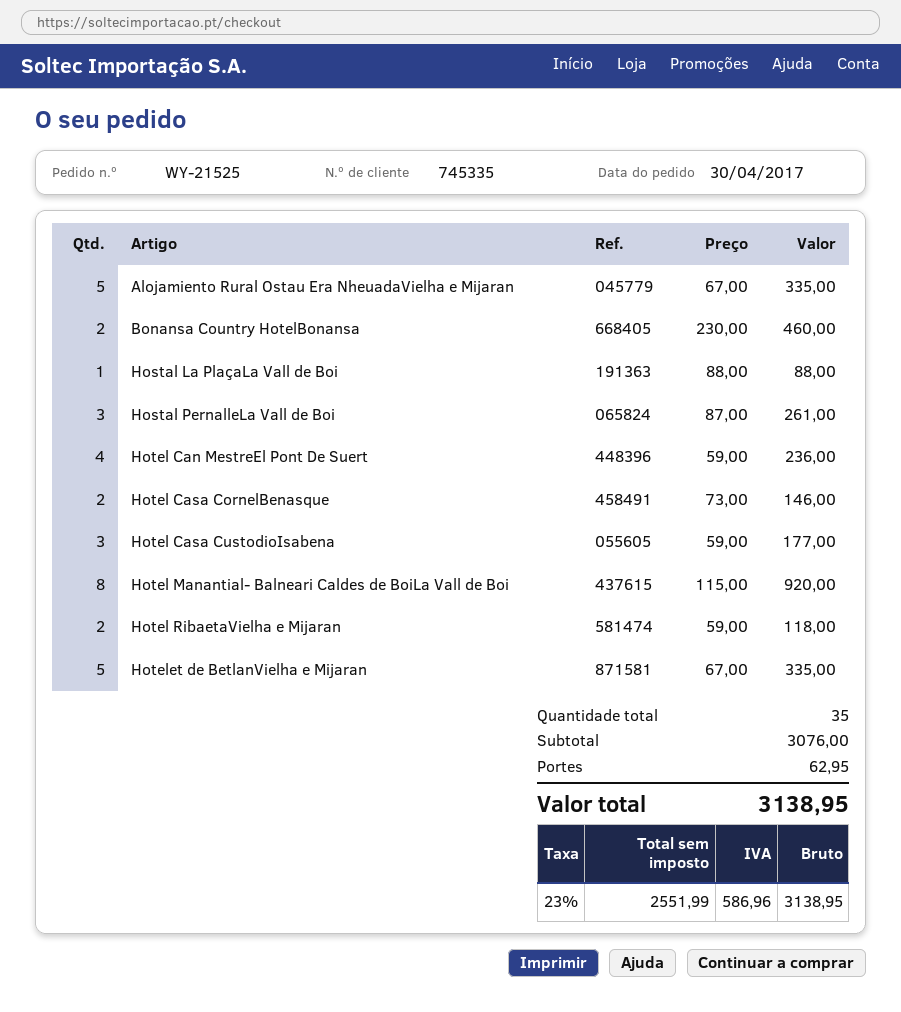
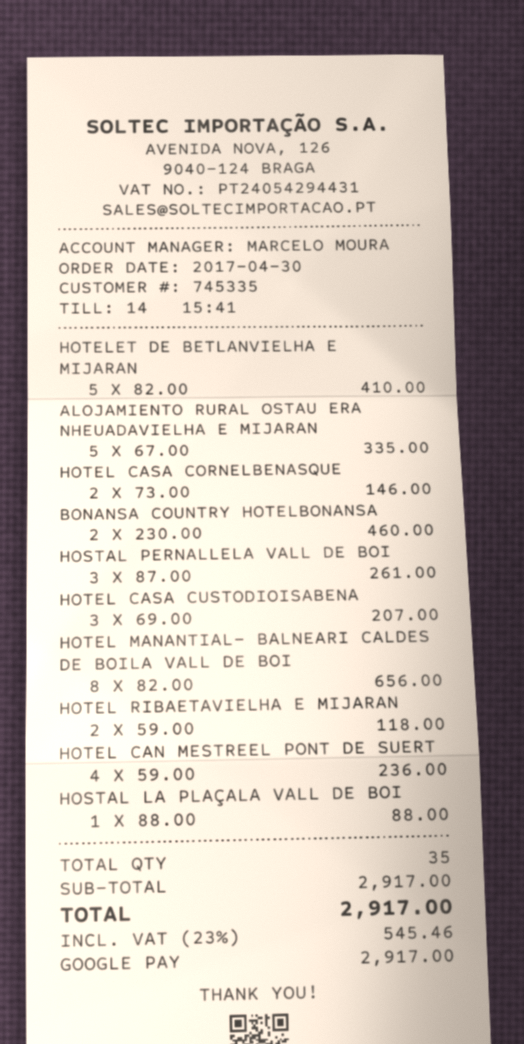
Hotel Casa CustodioIsabena: 3 x 59.00 = 177.00 -> 3 x 69.00 = 207.00
Hotel Manantial- Balneari Caldes de BoiLa Vall de Boi: 8 x 115.00 = 920.00 -> 8 x 82.00 = 656.00
Hotelet de BetlanVielha e Mijaran: 5 x 67.00 = 335.00 -> 5 x 82.00 = 410.00
subtotal: 3076.00 -> 2917.00
shipping: 62.95 -> none
tax: 23% = 586.96 -> 23% = 545.46
total: 3138.95 -> 2917.00

